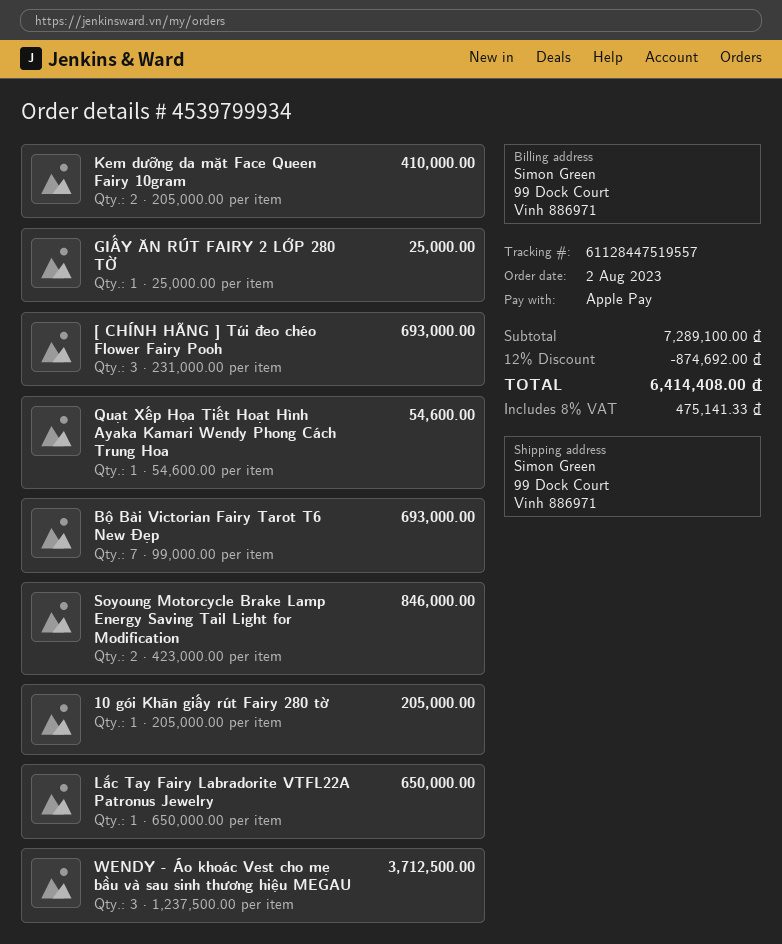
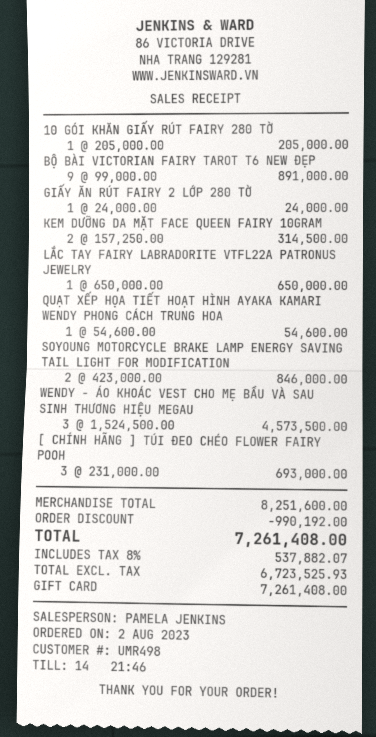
payment method: Apple Pay -> gift card
Kem dưỡng da mặt Face Queen Fairy 10gram: 2 x 205000.00 = 410000.00 -> 2 x 157250.00 = 314500.00
GIẤY ĂN RÚT FAIRY 2 LỚP 280 TỜ: 1 x 25000.00 = 25000.00 -> 1 x 24000.00 = 24000.00
Bộ Bài Victorian Fairy Tarot T6 New Đẹp: 7 x 99000.00 = 693000.00 -> 9 x 99000.00 = 891000.00
WENDY - Áo khoác Vest cho mẹ bầu và sau sinh thương hiệu MEGAU: 3 x 1237500.00 = 3712500.00 -> 3 x 1524500.00 = 4573500.00
subtotal: 7289100.00 -> 8251600.00
discount: 874692.00 -> 990192.00
tax: 8% = 475141.33 -> 8% = 537882.07
total: 6414408.00 -> 7261408.00

